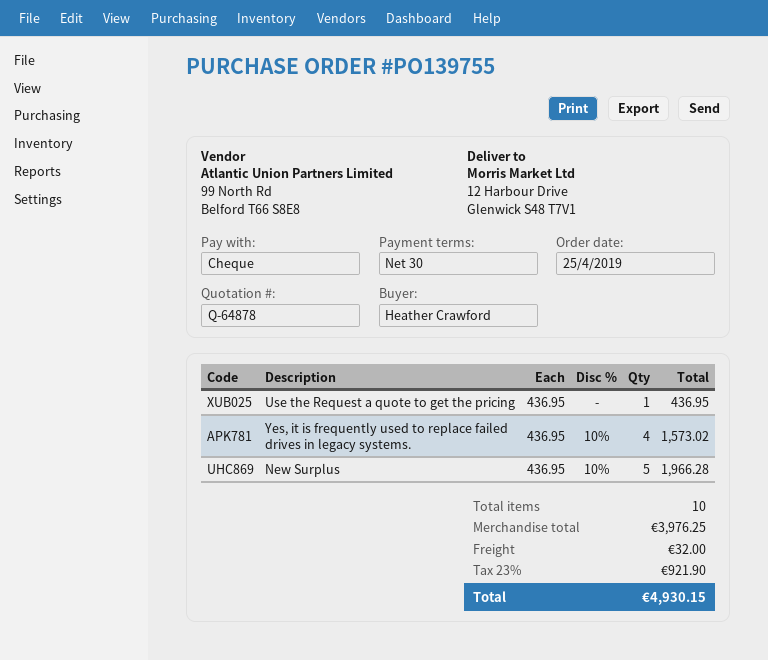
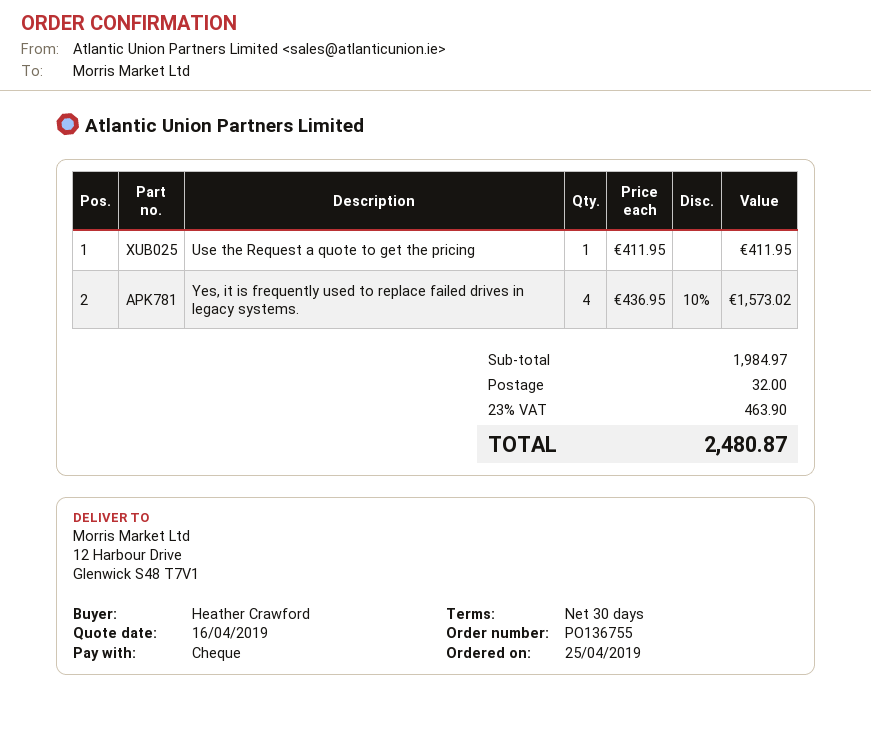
order number: PO139755 -> PO136755
Use the Request a quote to get the pricing: 1 x 436.95 = 436.95 -> 1 x 411.95 = 411.95
New Surplus: 5 x 436.95 - 10% = 1966.28 -> none
subtotal: 3976.25 -> 1984.97
tax: 23% = 921.90 -> 23% = 463.90
total: 4930.15 -> 2480.87

